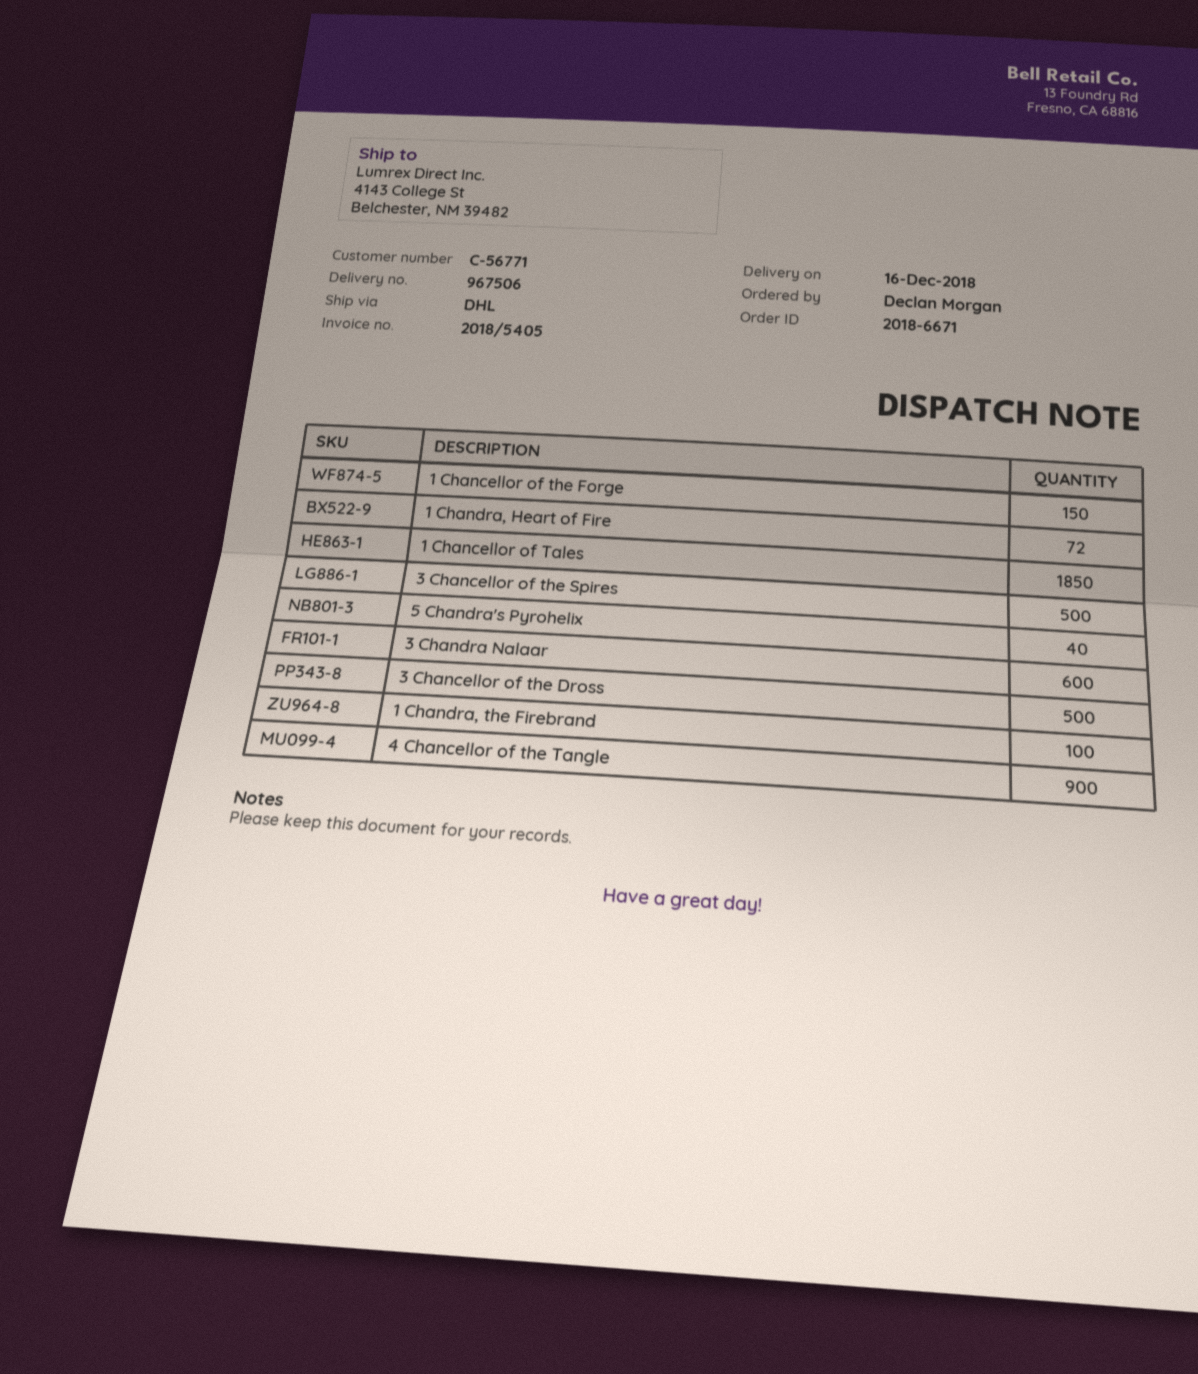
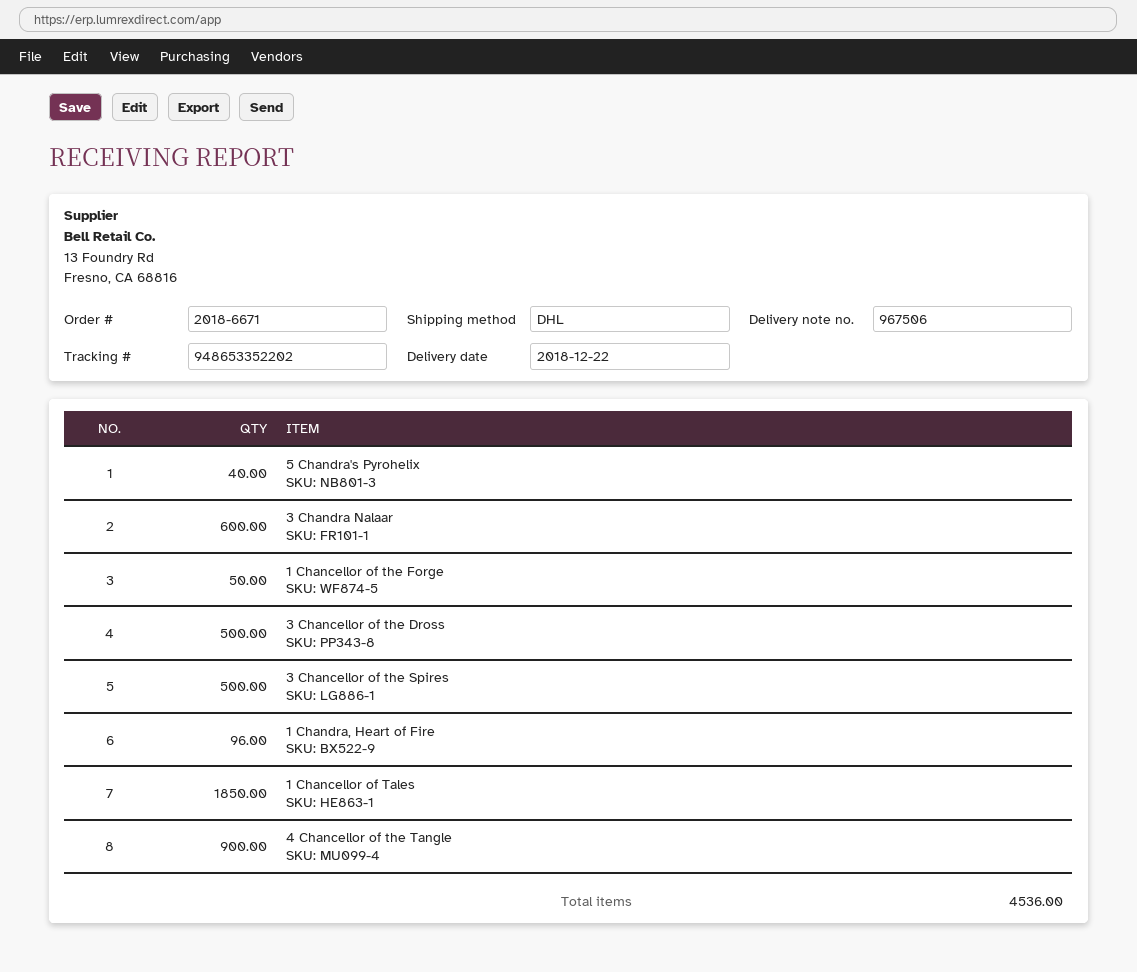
delivery date: 2018-12-16 -> 2018-12-22
1 Chancellor of the Forge: 150 -> 50
1 Chandra, Heart of Fire: 72 -> 96
1 Chandra, the Firebrand: 100 -> none

